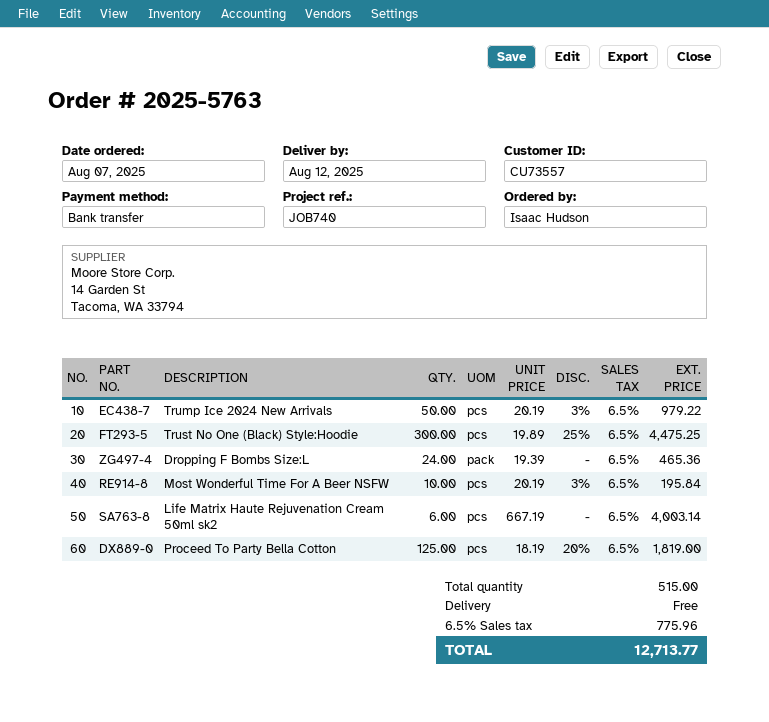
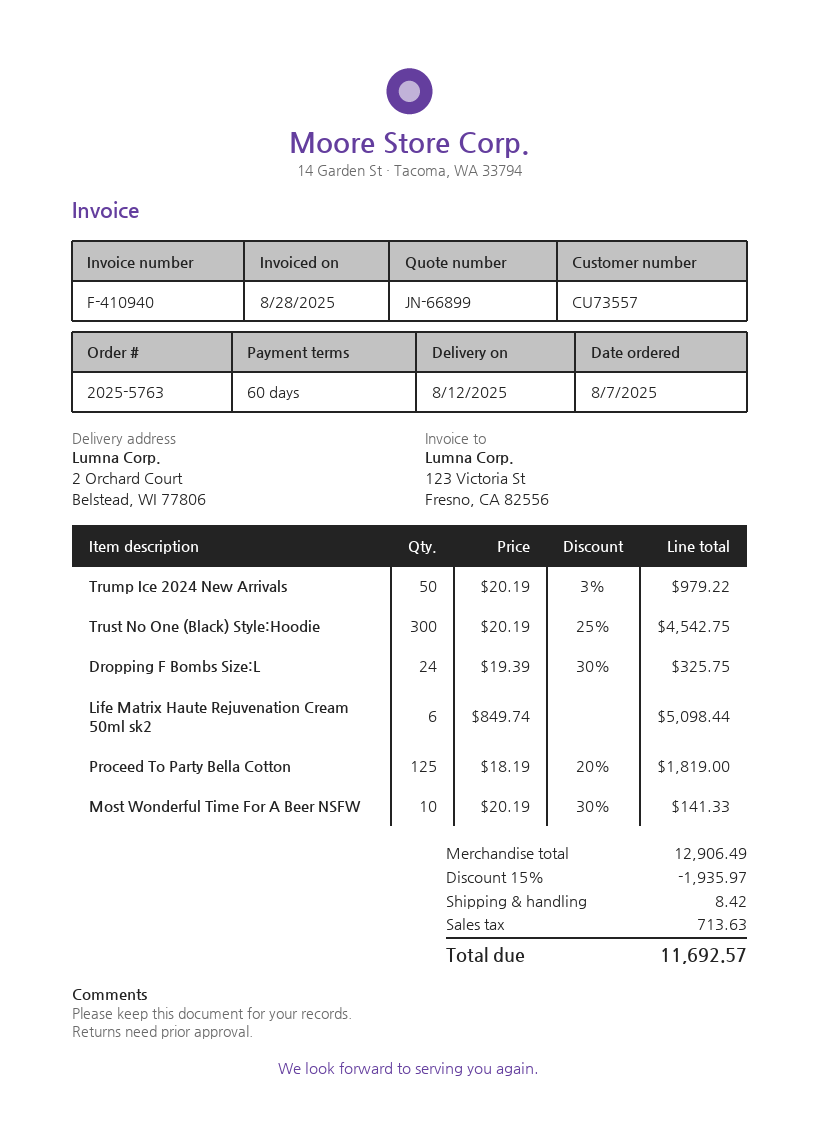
Trust No One (Black) Style:Hoodie: 300 x 19.89 - 25% = 4475.25 -> 300 x 20.19 - 25% = 4542.75
Dropping F Bombs Size:L: 24 x 19.39 = 465.36 -> 24 x 19.39 - 30% = 325.75
Most Wonderful Time For A Beer NSFW: 10 x 20.19 - 3% = 195.84 -> 10 x 20.19 - 30% = 141.33
Life Matrix Haute Rejuvenation Cream 50ml sk2: 6 x 667.19 = 4003.14 -> 6 x 849.74 = 5098.44
discount: none -> 15% = 1935.97
shipping: 0.00 -> 8.42
tax: 775.96 -> 713.63
total: 12713.77 -> 11692.57

